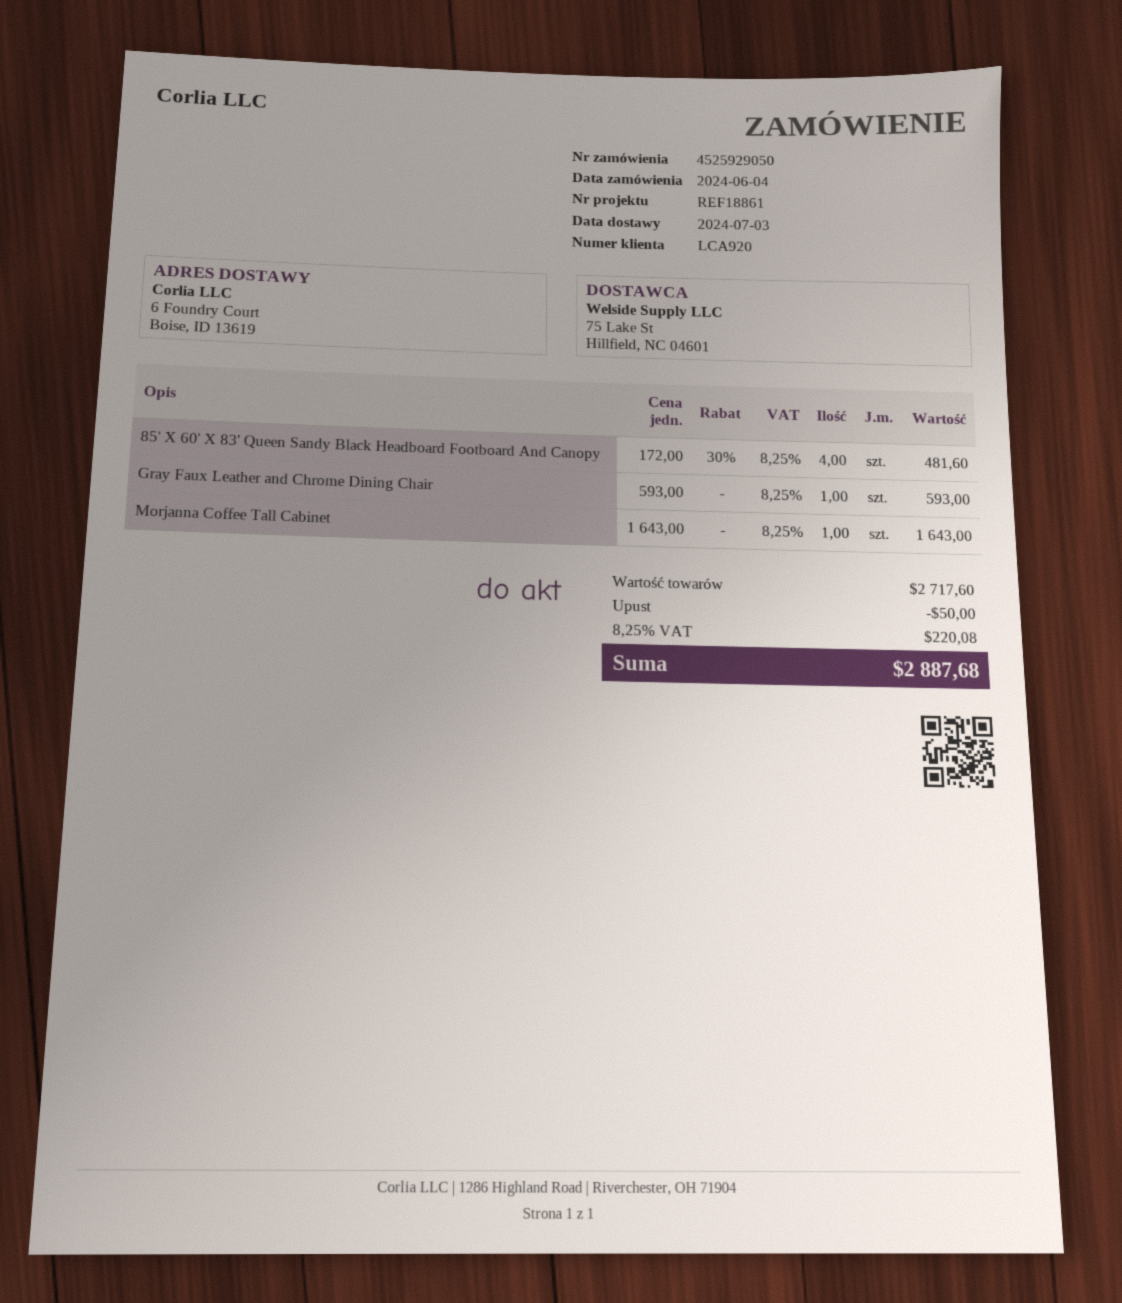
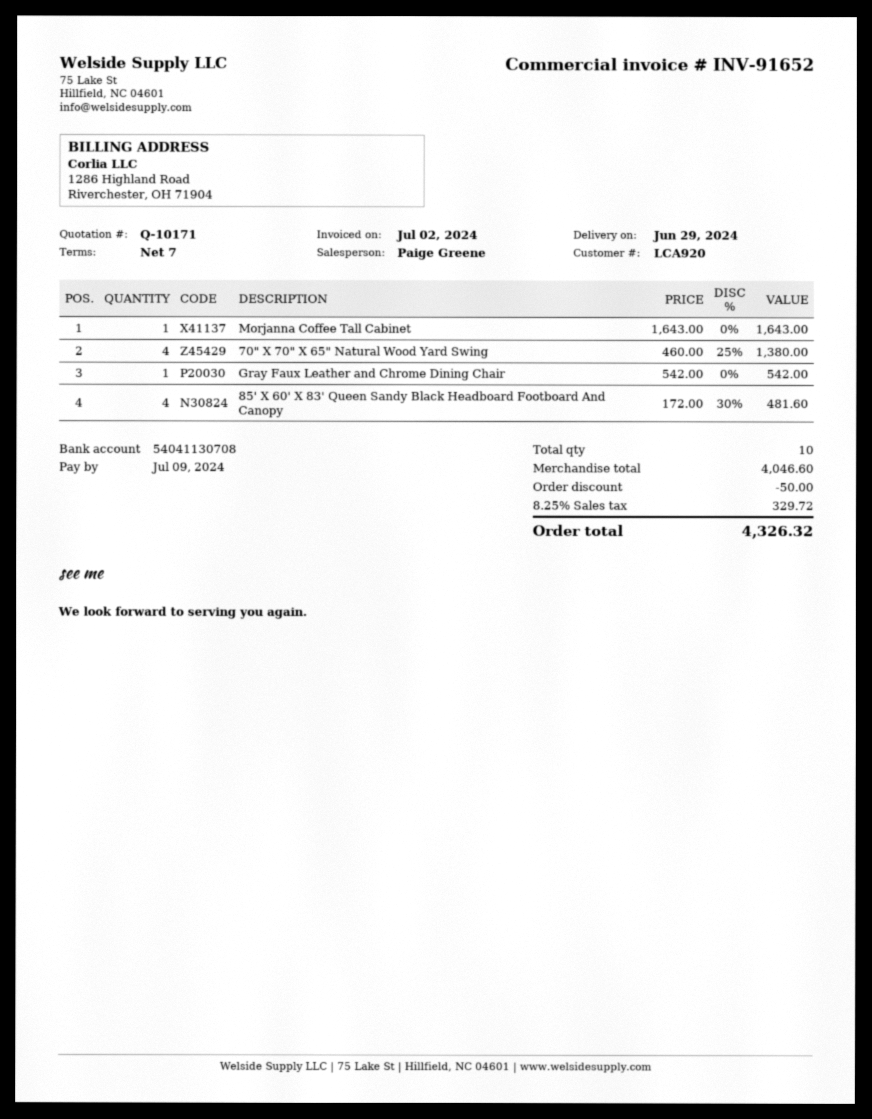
delivery date: 2024-07-03 -> 2024-06-29
Gray Faux Leather and Chrome Dining Chair: 1 x 593.00 = 593.00 -> 1 x 542.00 = 542.00
70" X 70" X 65" Natural Wood Yard Swing: none -> 4 x 460.00 - 25% = 1380.00
subtotal: 2717.60 -> 4046.60
tax: 8.25% = 220.08 -> 8.25% = 329.72
total: 2887.68 -> 4326.32

